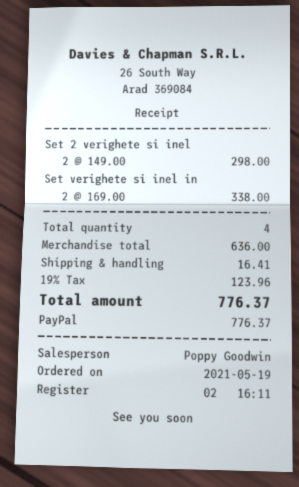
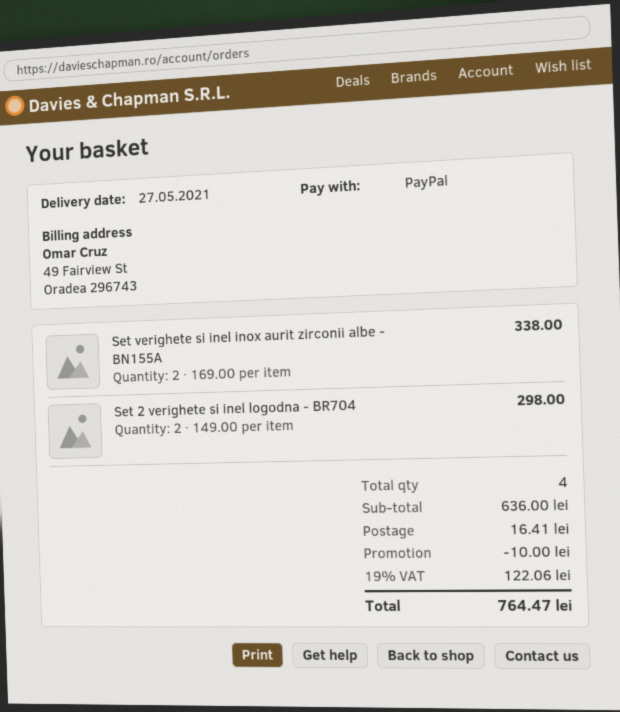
discount: none -> 10.00
tax: 19% = 123.96 -> 19% = 122.06
total: 776.37 -> 764.47

